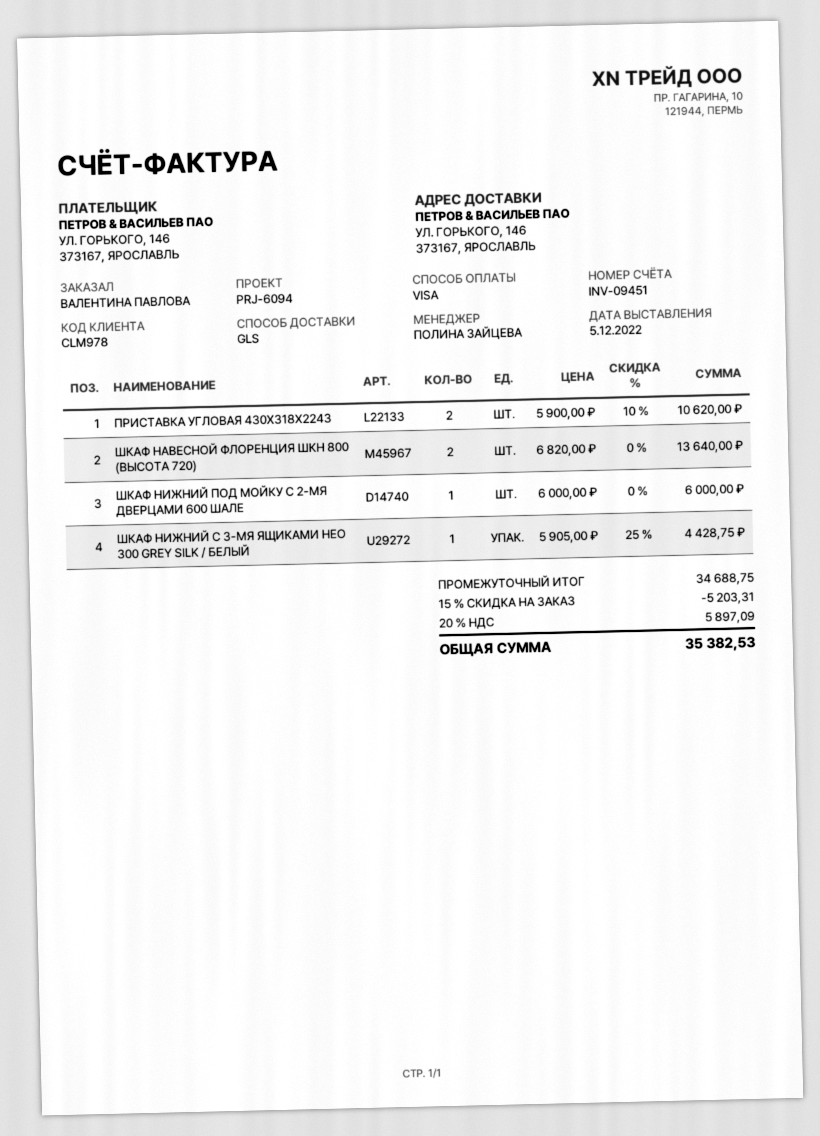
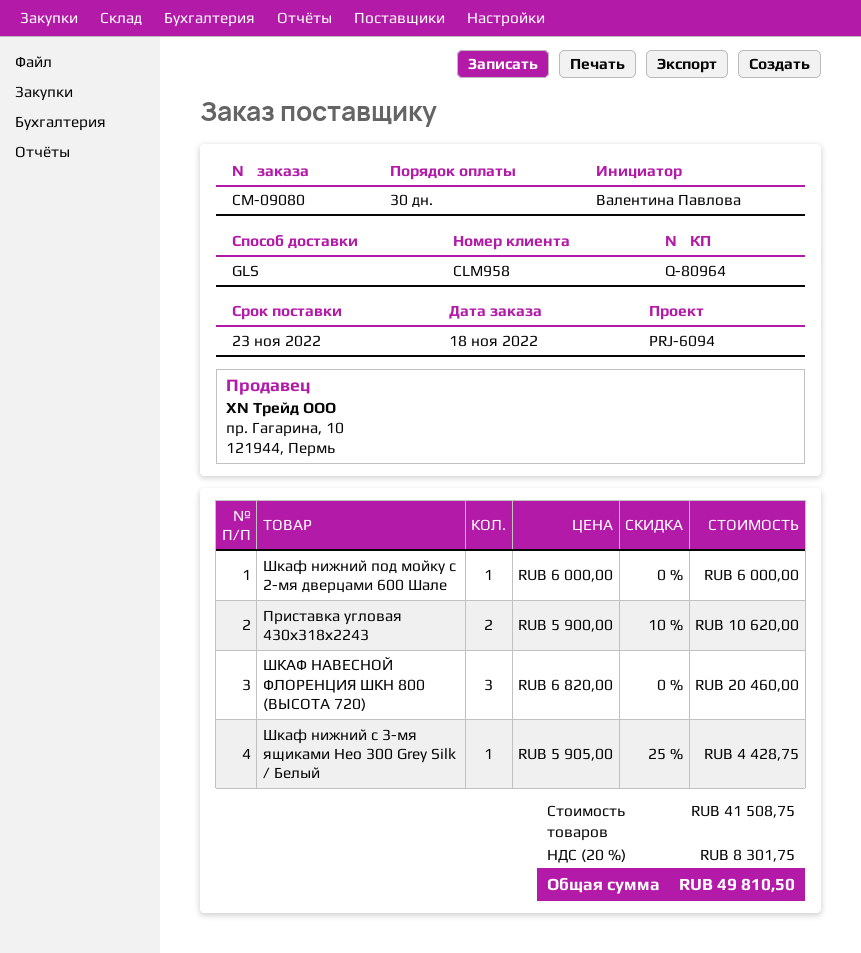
customer number: CLM978 -> CLM958
ШКАФ НАВЕСНОЙ ФЛОРЕНЦИЯ ШКН 800 (ВЫСОТА 720): 2 x 6820.00 = 13640.00 -> 3 x 6820.00 = 20460.00
subtotal: 34688.75 -> 41508.75
discount: 15% = 5203.31 -> none
tax: 20% = 5897.09 -> 20% = 8301.75
total: 35382.53 -> 49810.50

